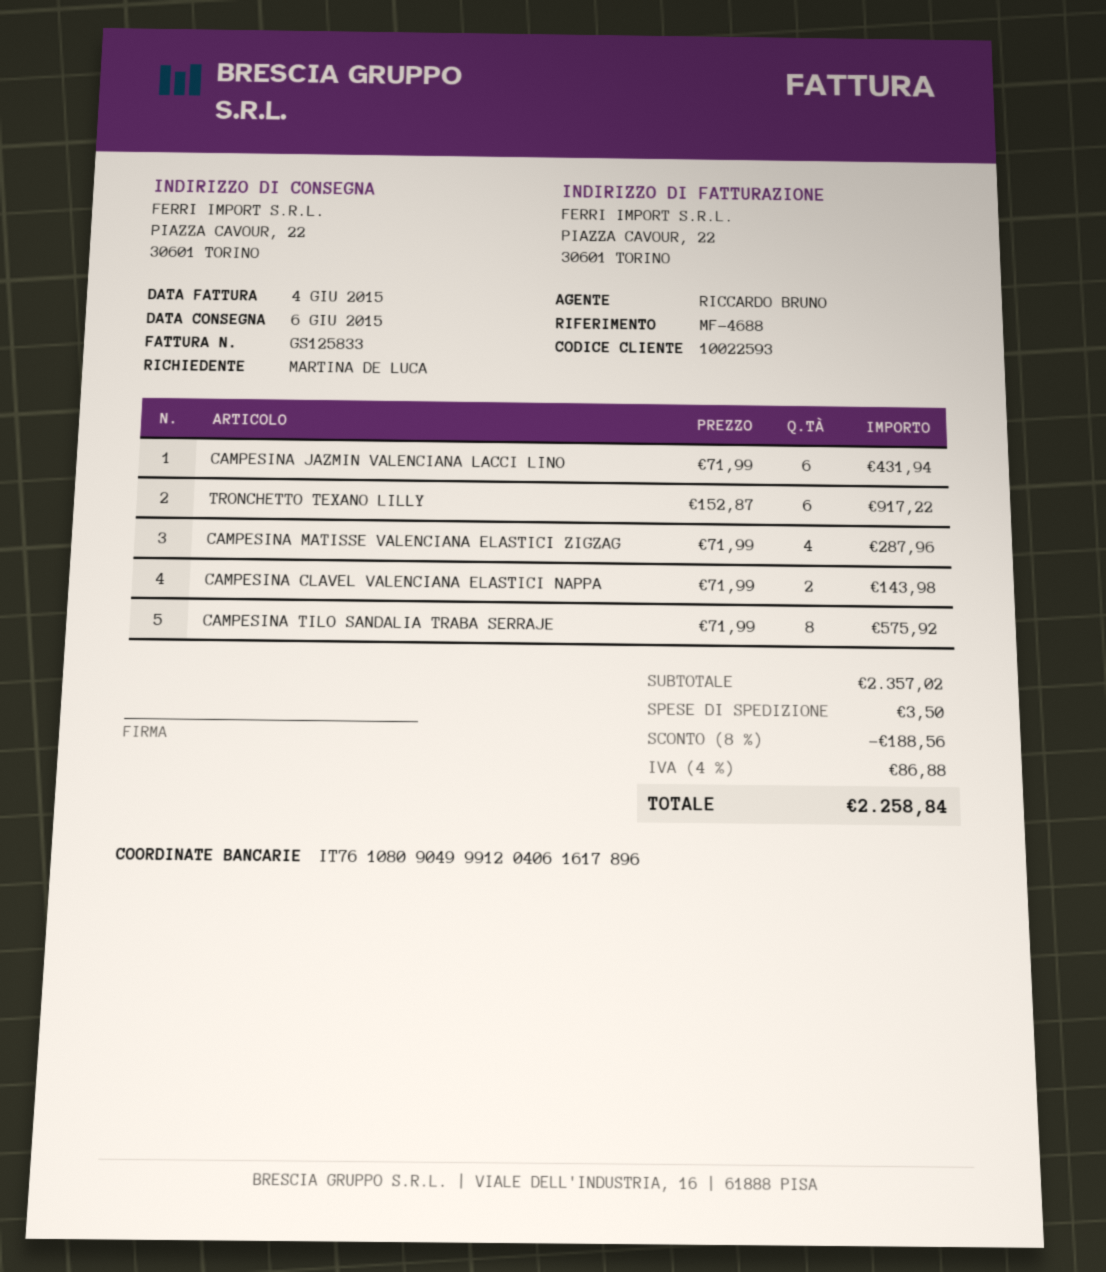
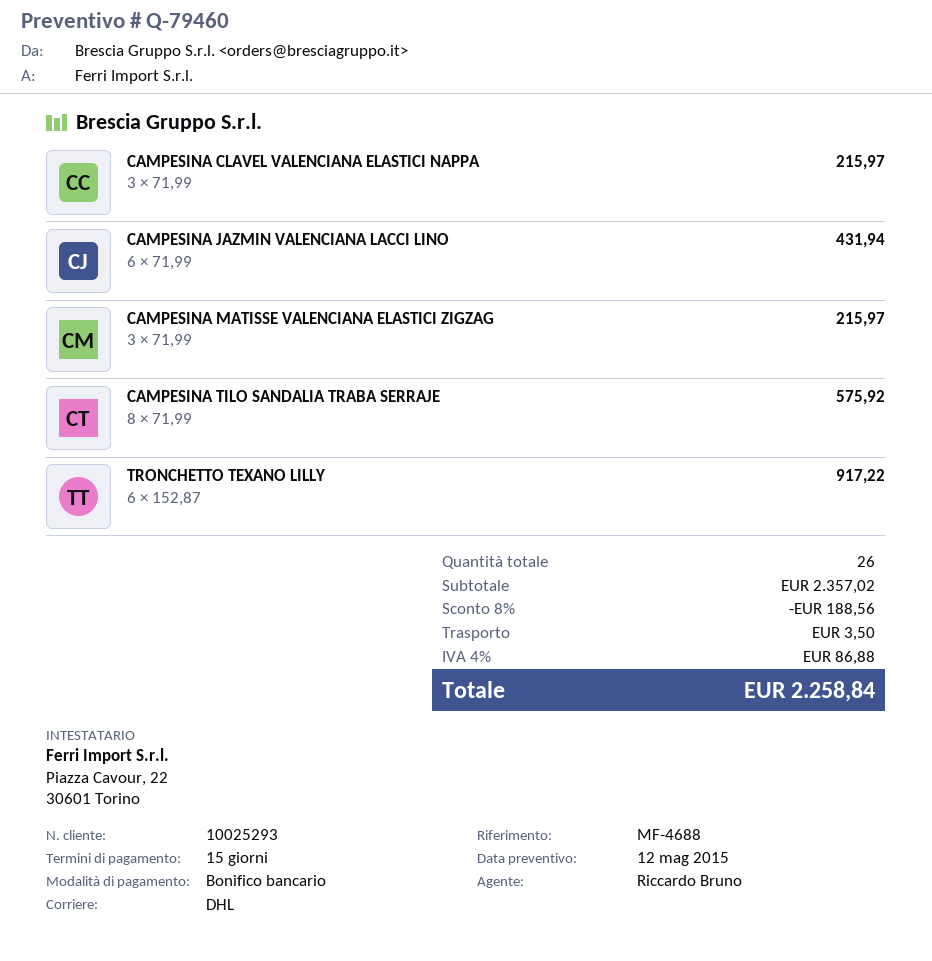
customer number: 10022593 -> 10025293
CAMPESINA MATISSE VALENCIANA ELASTICI ZIGZAG: 4 x 71.99 = 287.96 -> 3 x 71.99 = 215.97
CAMPESINA CLAVEL VALENCIANA ELASTICI NAPPA: 2 x 71.99 = 143.98 -> 3 x 71.99 = 215.97

